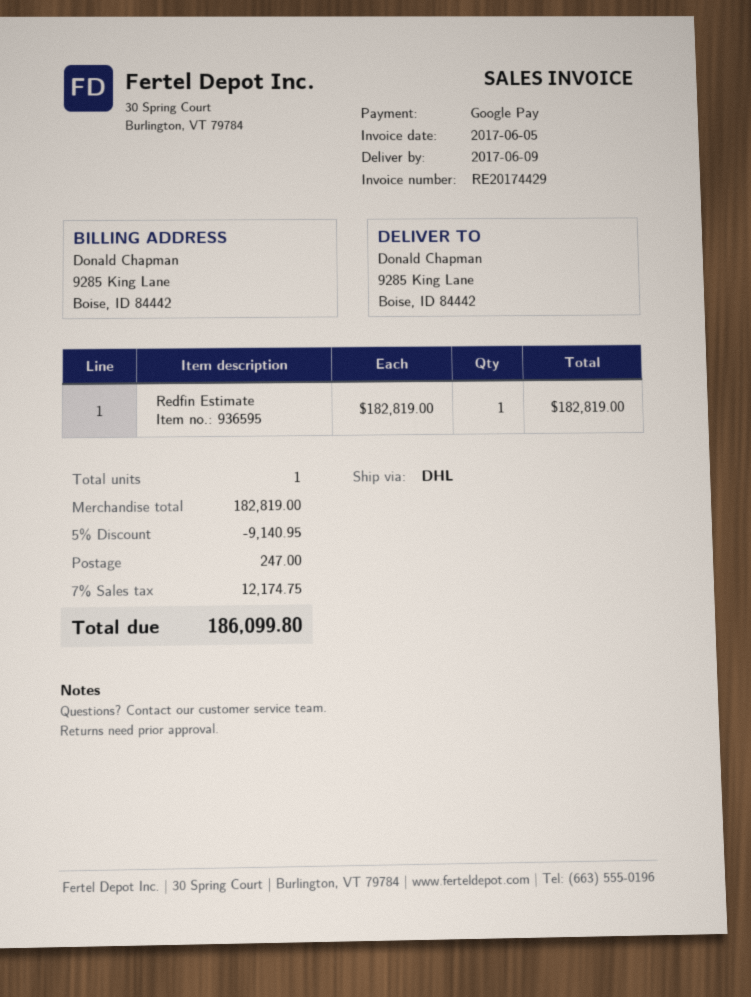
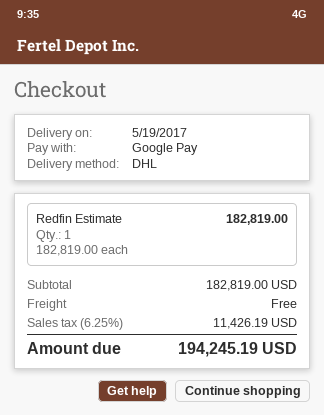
delivery date: 2017-06-09 -> 2017-05-19
discount: 5% = 9140.95 -> none
shipping: 247.00 -> 0.00
tax: 7% = 12174.75 -> 6.25% = 11426.19
total: 186099.80 -> 194245.19

